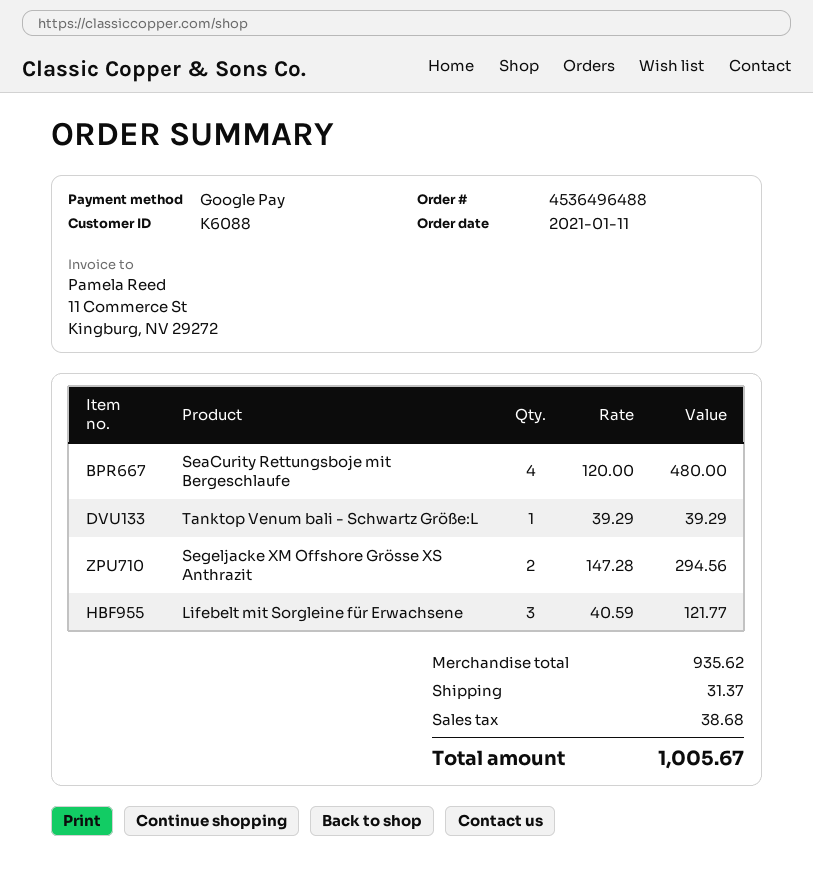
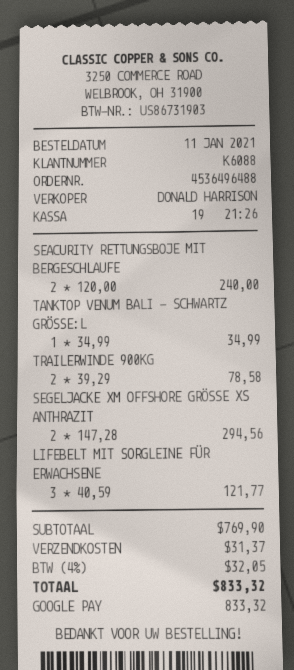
SeaCurity Rettungsboje mit Bergeschlaufe: 4 x 120.00 = 480.00 -> 2 x 120.00 = 240.00
Tanktop Venum bali - Schwartz Größe:L: 1 x 39.29 = 39.29 -> 1 x 34.99 = 34.99
TRAILERWINDE 900KG: none -> 2 x 39.29 = 78.58
subtotal: 935.62 -> 769.90
tax: 38.68 -> 32.05
total: 1005.67 -> 833.32

